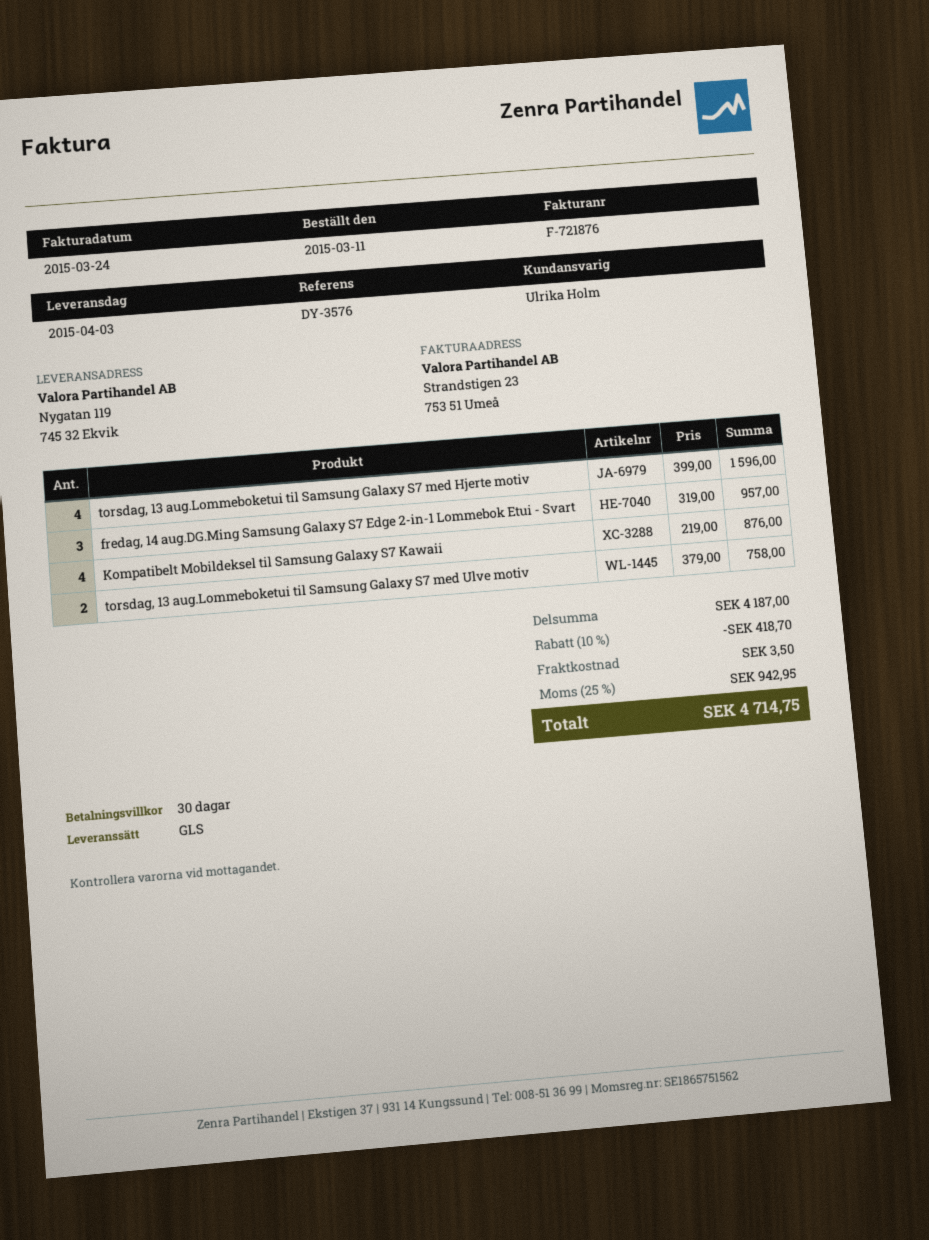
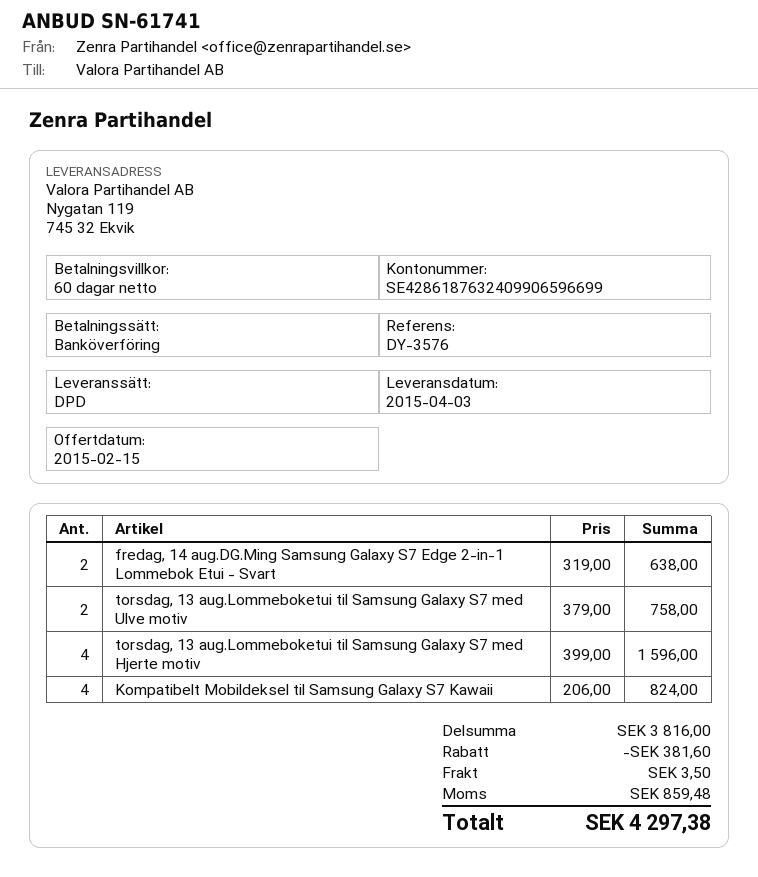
payment terms: 30 days -> 60 days
shipping method: GLS -> DPD
fredag, 14 aug.DG.Ming Samsung Galaxy S7 Edge 2-in-1 Lommebok Etui - Svart: 3 x 319.00 = 957.00 -> 2 x 319.00 = 638.00
Kompatibelt Mobildeksel til Samsung Galaxy S7 Kawaii: 4 x 219.00 = 876.00 -> 4 x 206.00 = 824.00
subtotal: 4187.00 -> 3816.00
discount: 418.70 -> 381.60
tax: 942.95 -> 859.48
total: 4714.75 -> 4297.38

